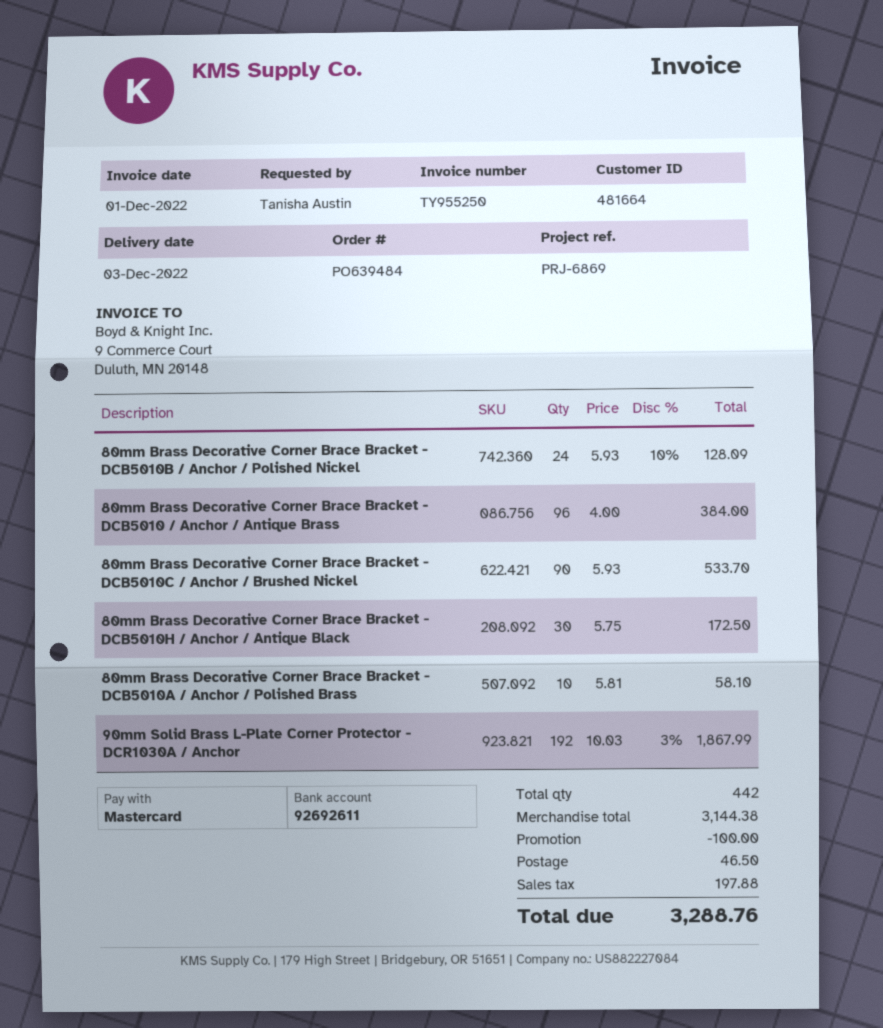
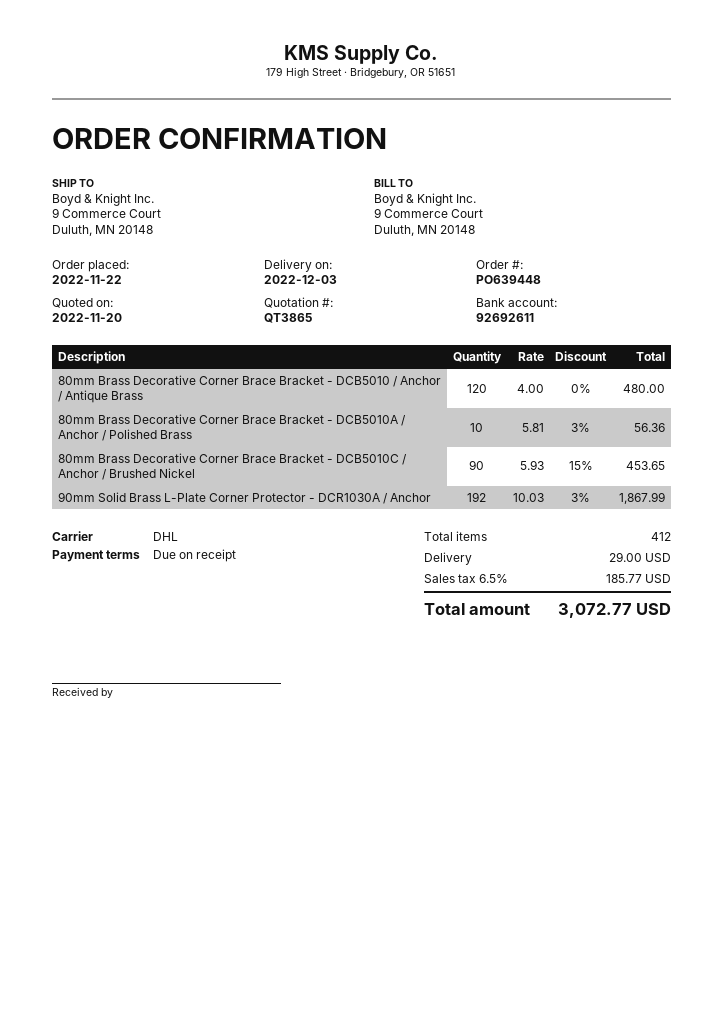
order number: PO639484 -> PO639448
80mm Brass Decorative Corner Brace Bracket - DCB5010B / Anchor / Polished Nickel: 24 x 5.93 - 10% = 128.09 -> none
80mm Brass Decorative Corner Brace Bracket - DCB5010 / Anchor / Antique Brass: 96 x 4.00 = 384.00 -> 120 x 4.00 = 480.00
80mm Brass Decorative Corner Brace Bracket - DCB5010C / Anchor / Brushed Nickel: 90 x 5.93 = 533.70 -> 90 x 5.93 - 15% = 453.65
80mm Brass Decorative Corner Brace Bracket - DCB5010H / Anchor / Antique Black: 30 x 5.75 = 172.50 -> none
80mm Brass Decorative Corner Brace Bracket - DCB5010A / Anchor / Polished Brass: 10 x 5.81 = 58.10 -> 10 x 5.81 - 3% = 56.36
total quantity: 442 -> 412
discount: 100.00 -> none
shipping: 46.50 -> 29.00
tax: 197.88 -> 185.77
total: 3288.76 -> 3072.77

